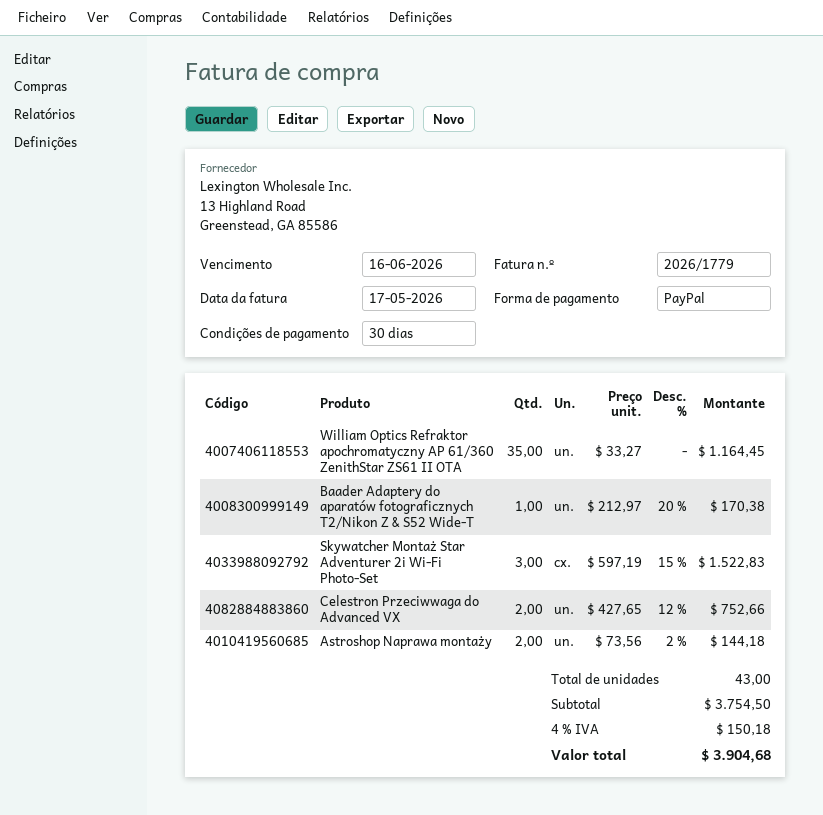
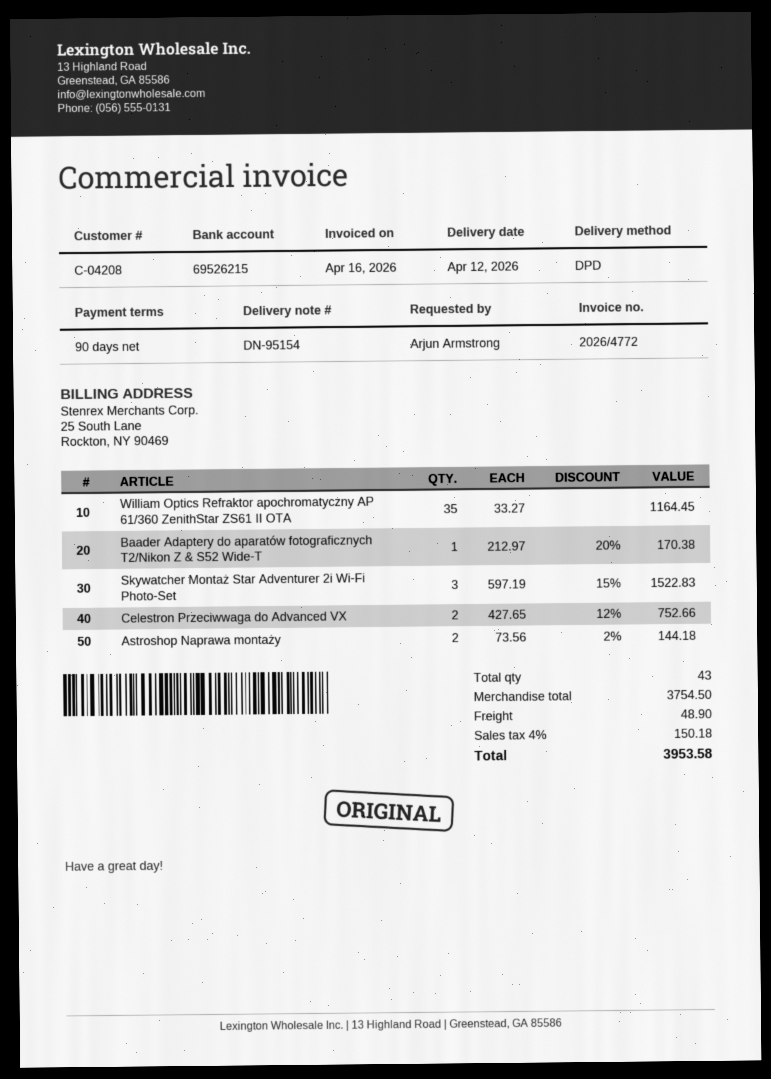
invoice number: 2026/1779 -> 2026/4772
invoice date: 2026-05-17 -> 2026-04-16
payment terms: 30 days -> 90 days
shipping: none -> 48.90
total: 3904.68 -> 3953.58

